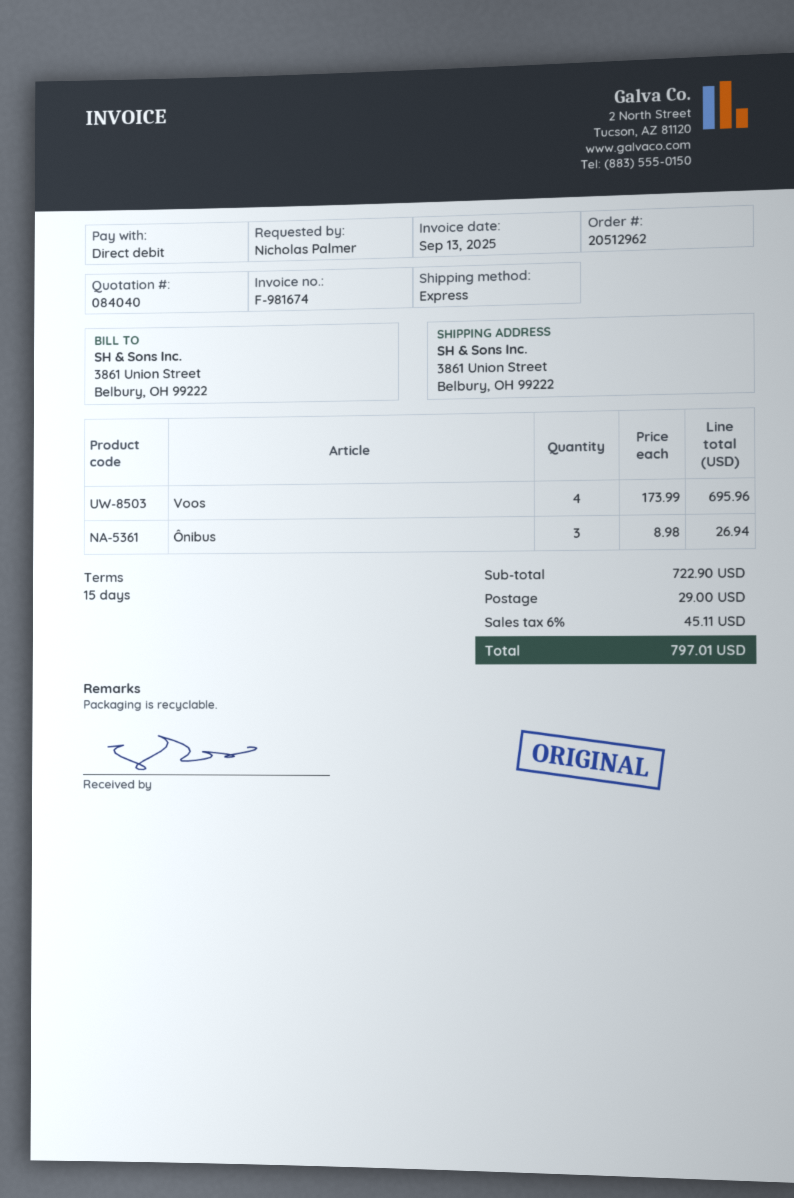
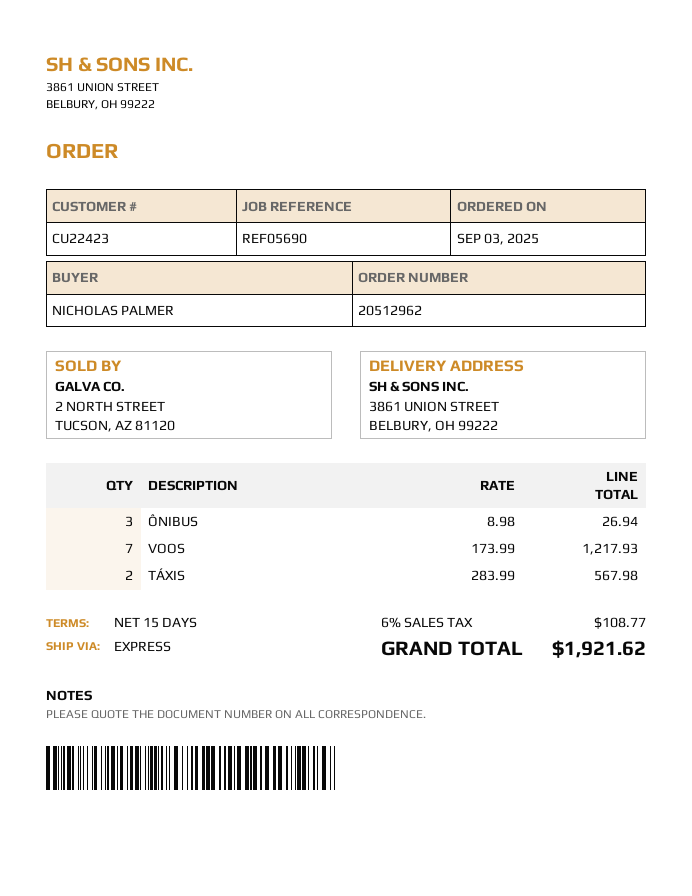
Voos: 4 x 173.99 = 695.96 -> 7 x 173.99 = 1217.93
TÁXIS: none -> 2 x 283.99 = 567.98
shipping: 29.00 -> none
tax: 6% = 45.11 -> 6% = 108.77
total: 797.01 -> 1921.62

